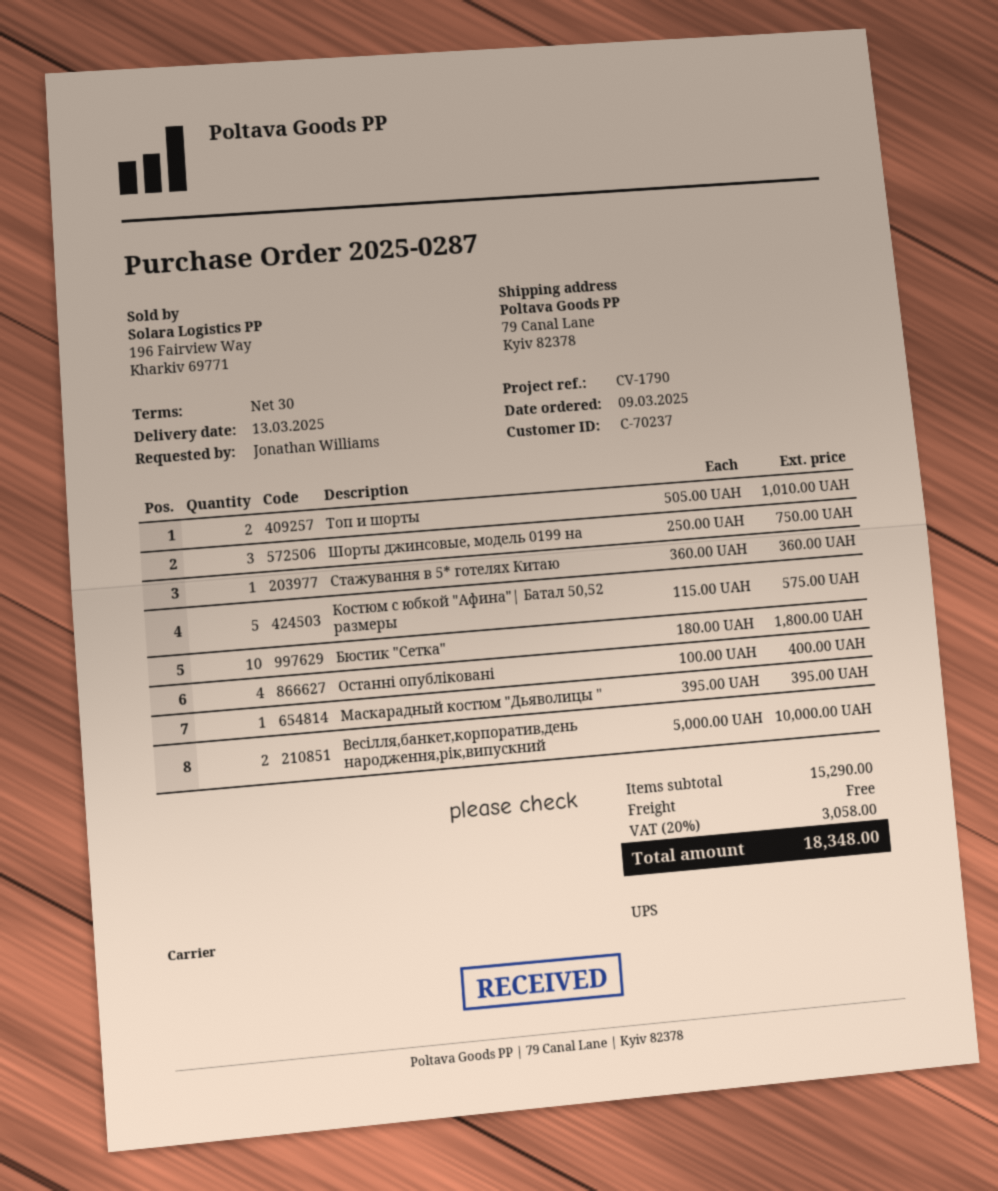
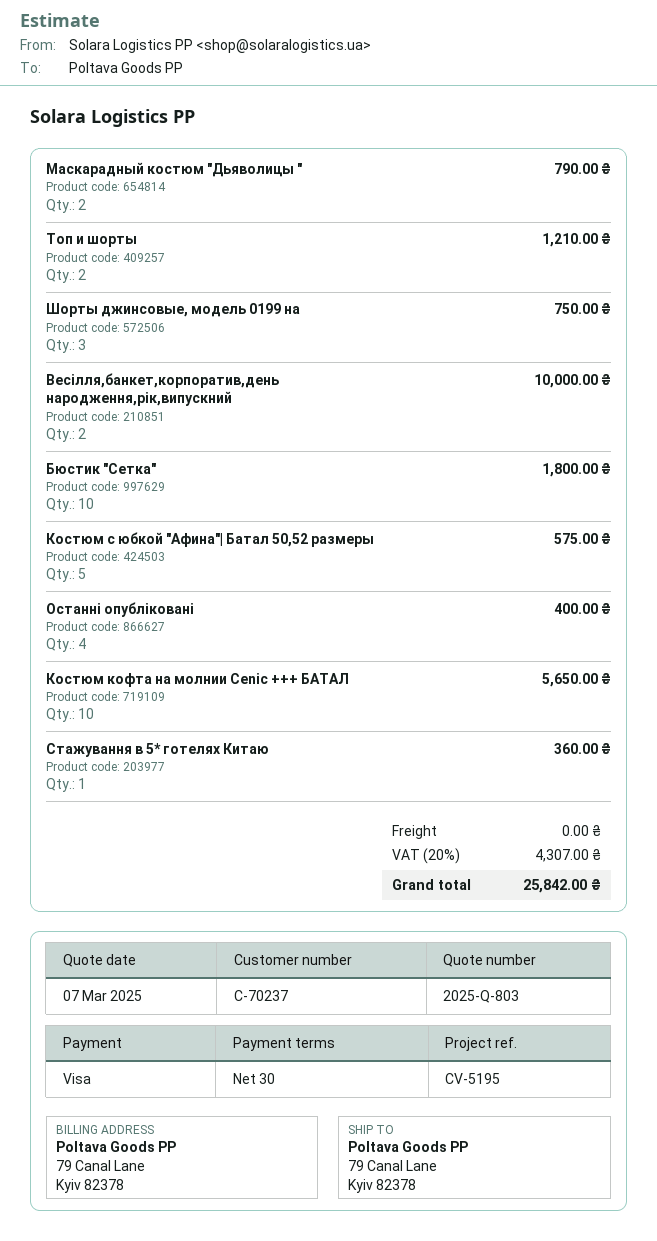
reference: CV-1790 -> CV-5195
Топ и шорты: 2 for 1010.00 -> 2 for 1210.00
Маскарадный костюм "Дьяволицы ": 1 for 395.00 -> 2 for 790.00
Костюм кофта на молнии Cenic +++ БАТАЛ: none -> 10 for 5650.00
tax: 20% = 3058.00 -> 20% = 4307.00
total: 18348.00 -> 25842.00

